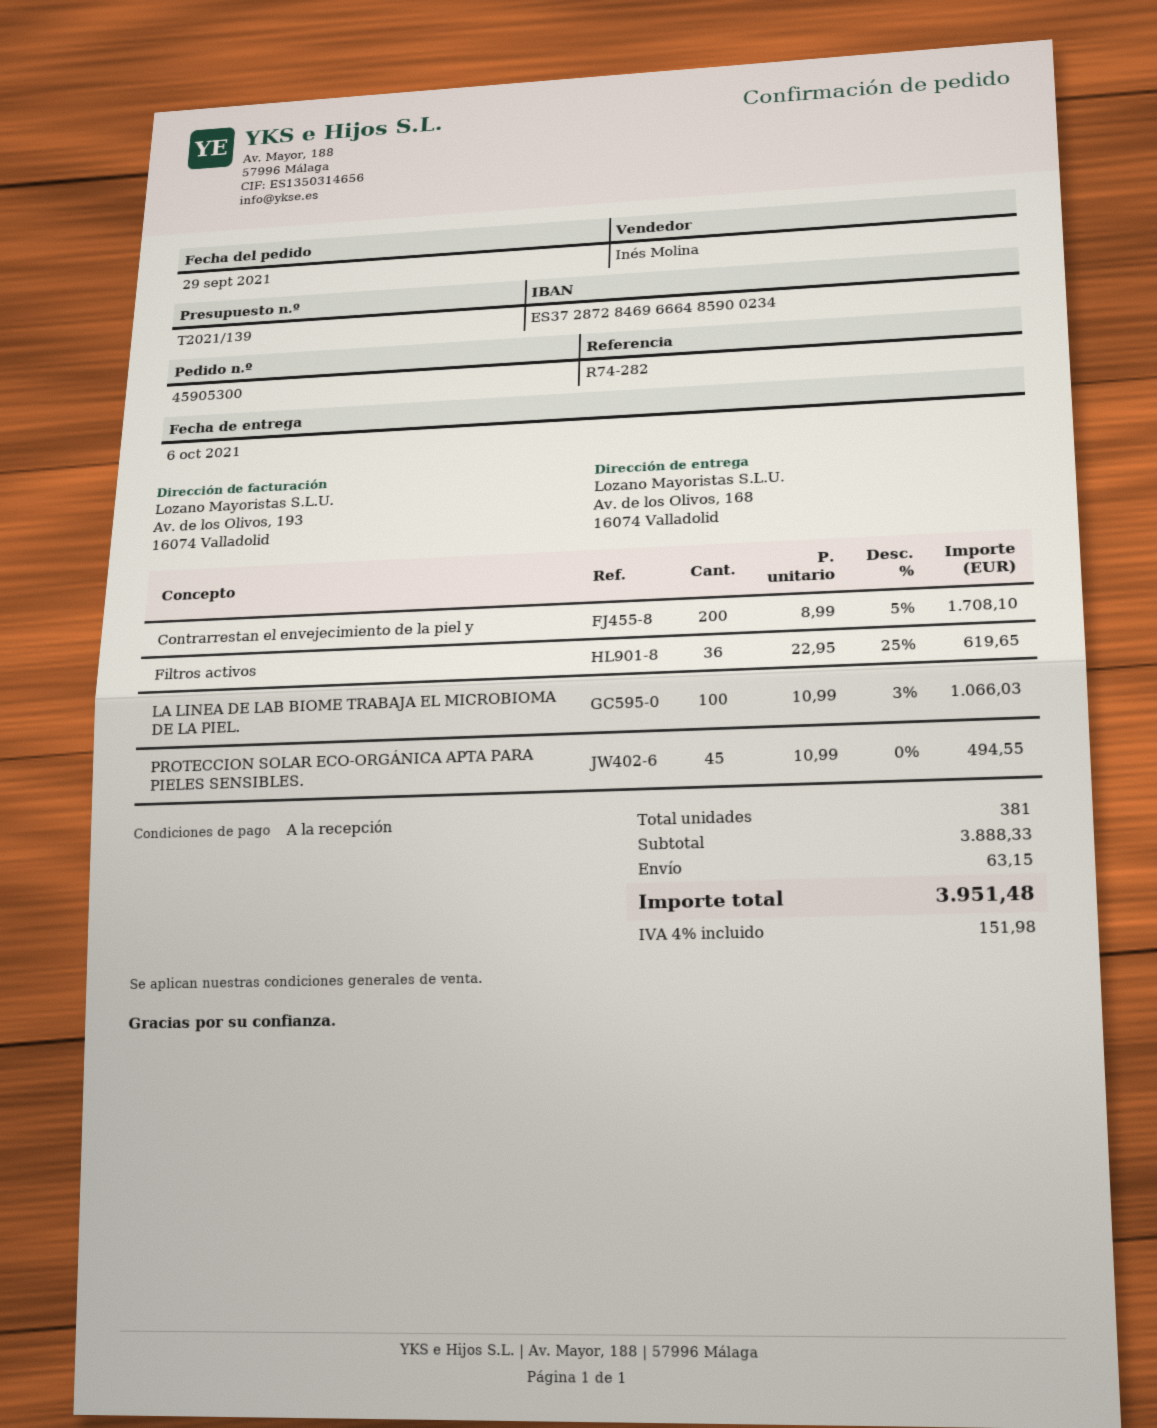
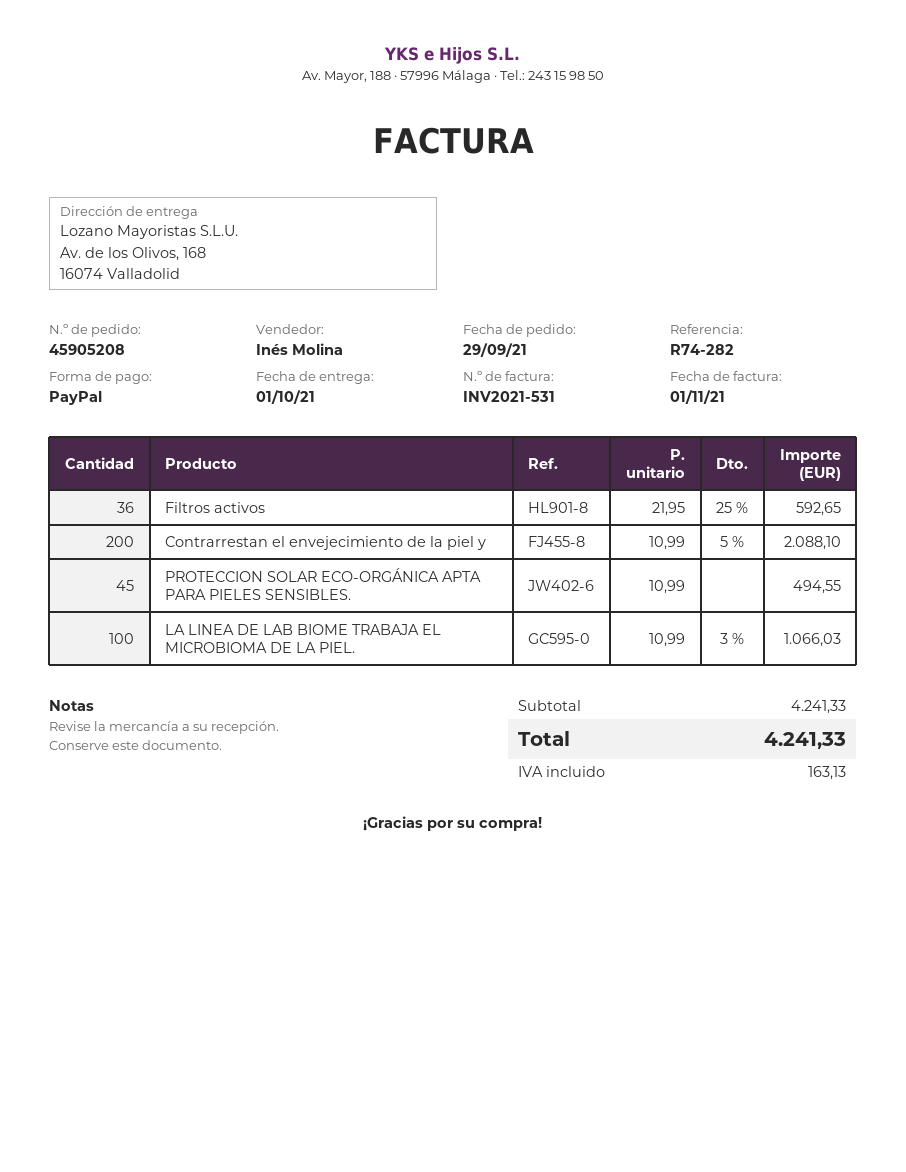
order number: 45905300 -> 45905208
delivery date: 2021-10-06 -> 2021-10-01
Contrarrestan el envejecimiento de la piel y: 200 x 8.99 - 5% = 1708.10 -> 200 x 10.99 - 5% = 2088.10
Filtros activos: 36 x 22.95 - 25% = 619.65 -> 36 x 21.95 - 25% = 592.65
subtotal: 3888.33 -> 4241.33
shipping: 63.15 -> none
tax: 151.98 -> 163.13
total: 3951.48 -> 4241.33

